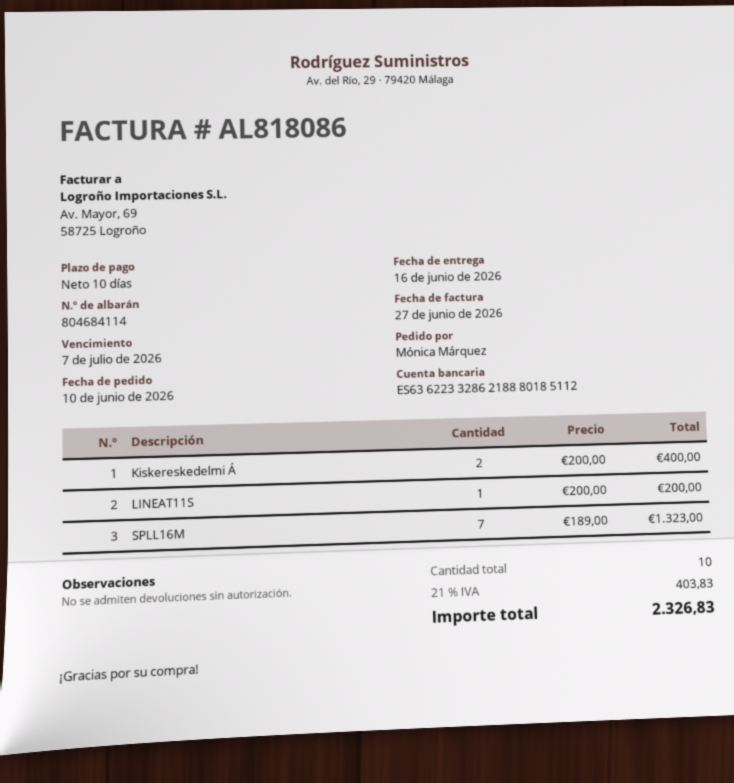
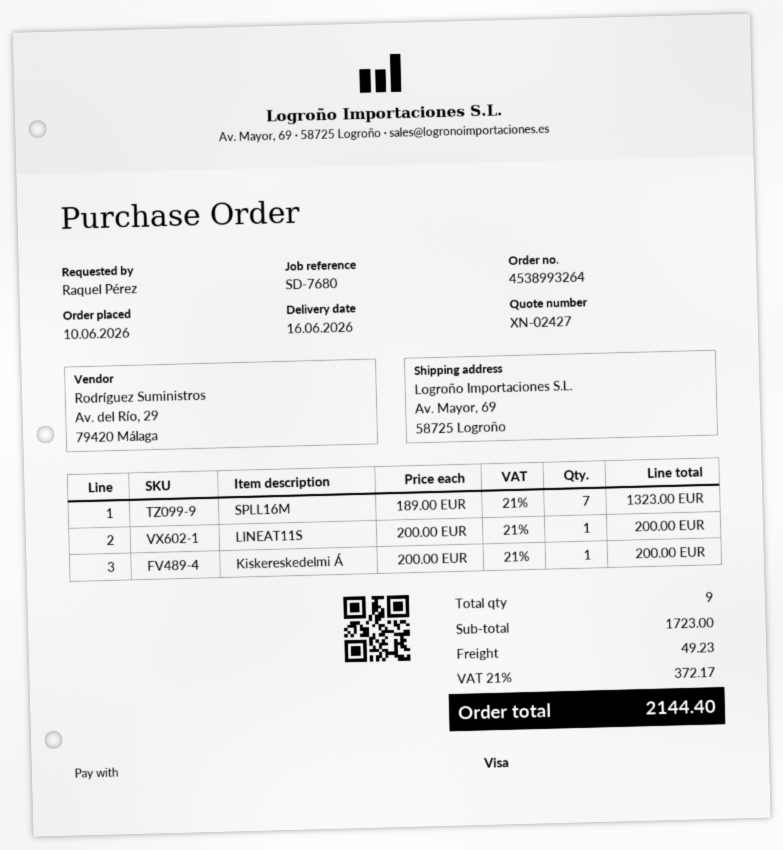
ordered by: Mónica Márquez -> Raquel Pérez
Kiskereskedelmi Á: 2 x 200.00 = 400.00 -> 1 x 200.00 = 200.00
total quantity: 10 -> 9
shipping: none -> 49.23
tax: 21% = 403.83 -> 21% = 372.17
total: 2326.83 -> 2144.40

